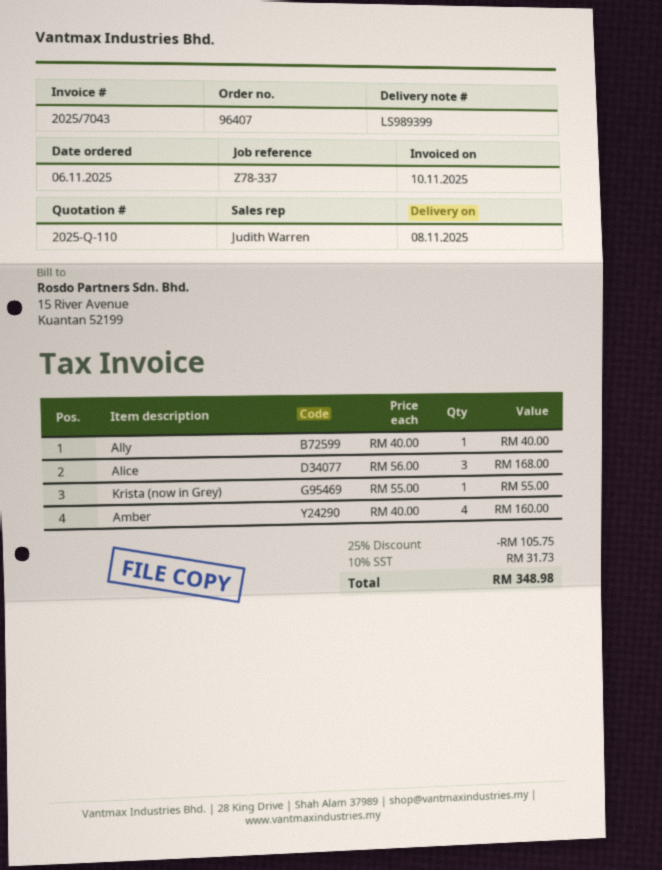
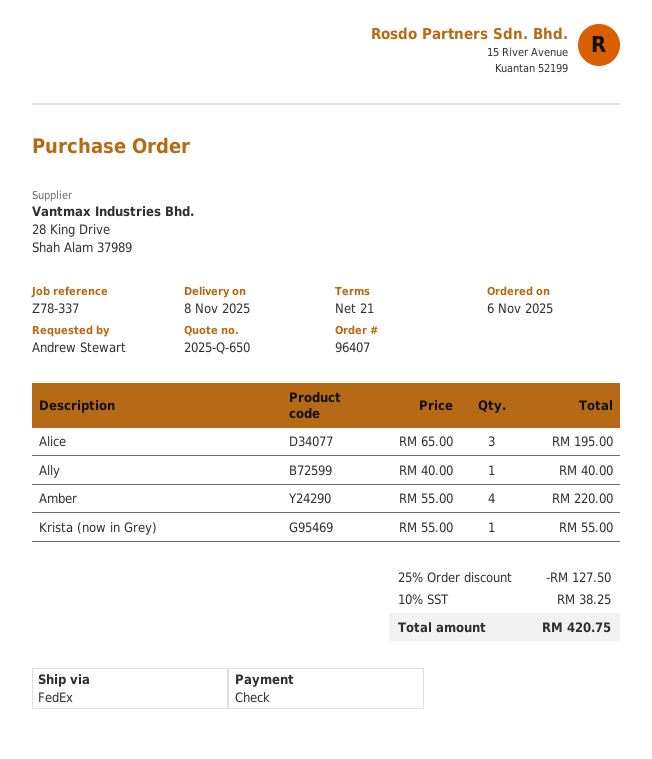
quote number: 2025-Q-110 -> 2025-Q-650
Alice: 3 x 56.00 = 168.00 -> 3 x 65.00 = 195.00
Amber: 4 x 40.00 = 160.00 -> 4 x 55.00 = 220.00
discount: 25% = 105.75 -> 25% = 127.50
tax: 10% = 31.73 -> 10% = 38.25
total: 348.98 -> 420.75

